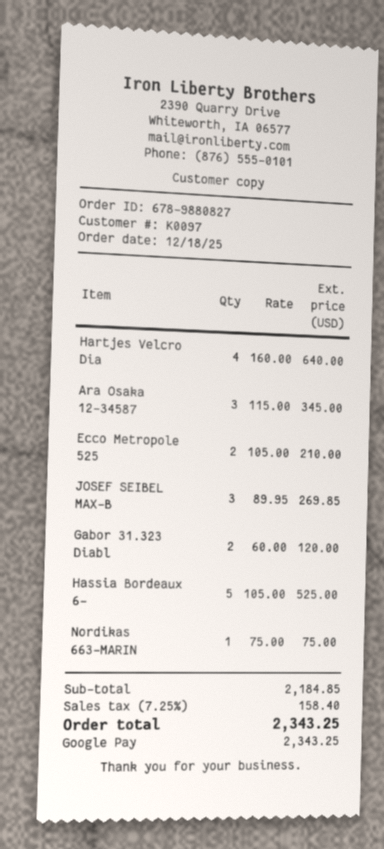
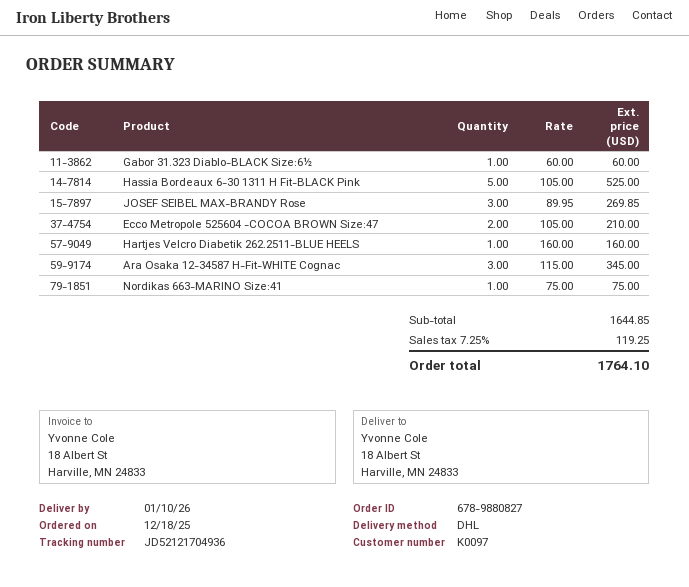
Hartjes Velcro Dia: 4 x 160.00 = 640.00 -> 1 x 160.00 = 160.00
Gabor 31.323 Diabl: 2 x 60.00 = 120.00 -> 1 x 60.00 = 60.00
subtotal: 2184.85 -> 1644.85
tax: 7.25% = 158.40 -> 7.25% = 119.25
total: 2343.25 -> 1764.10

